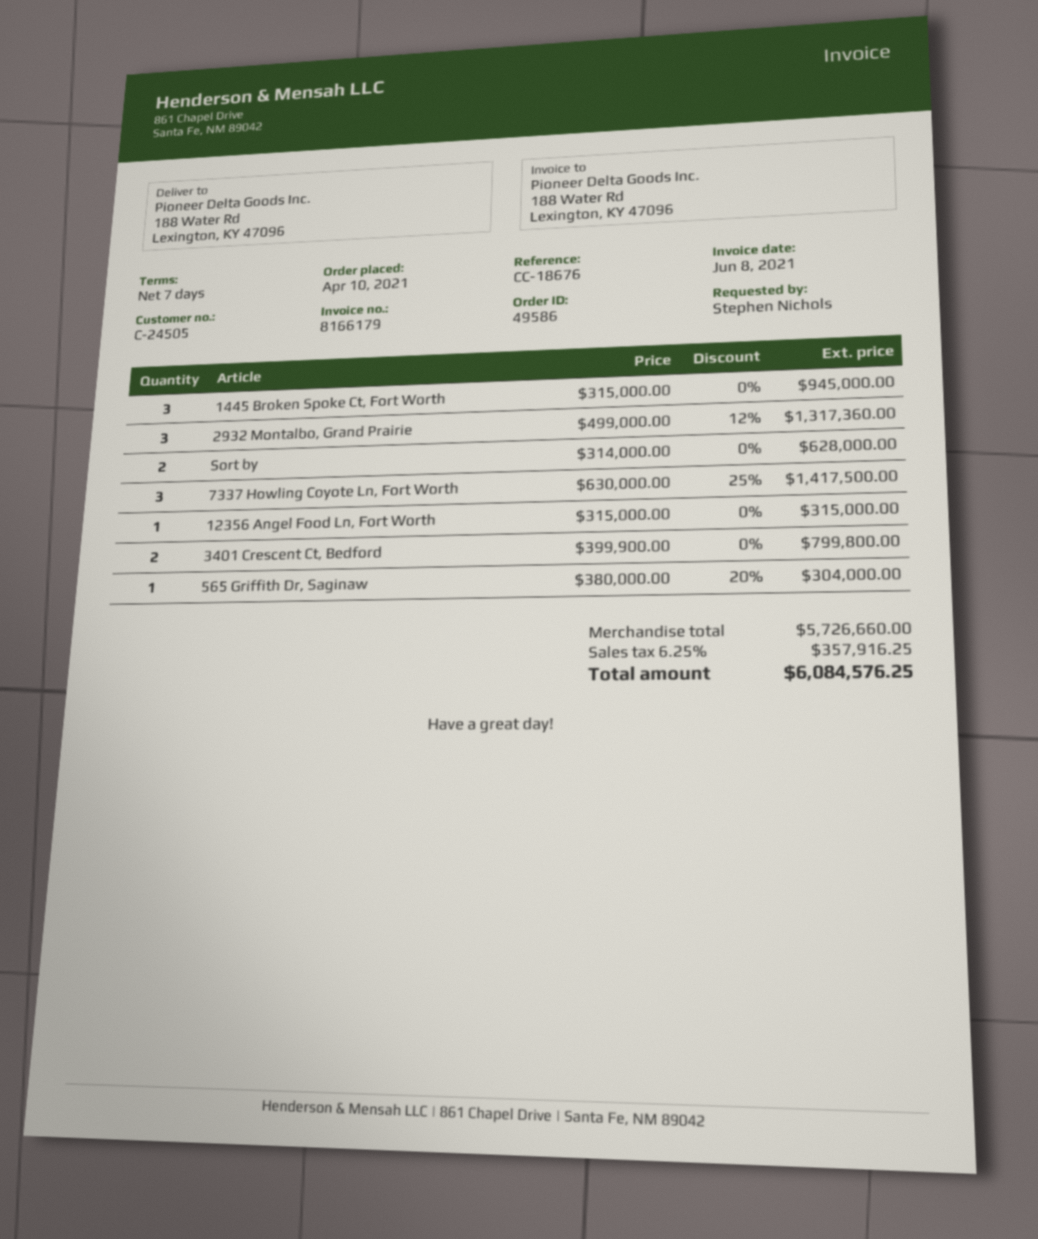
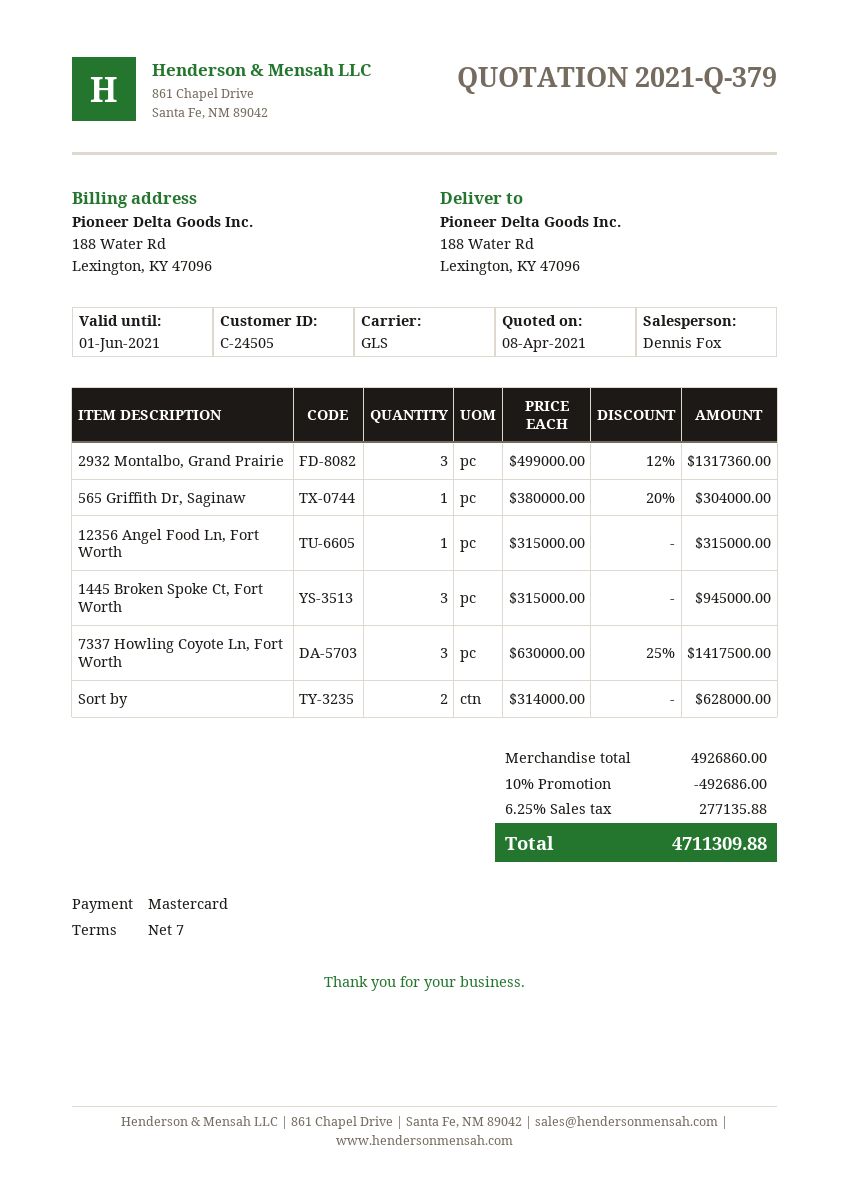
3401 Crescent Ct, Bedford: 2 x 399900.00 = 799800.00 -> none
subtotal: 5726660.00 -> 4926860.00
discount: none -> 10% = 492686.00
tax: 6.25% = 357916.25 -> 6.25% = 277135.88
total: 6084576.25 -> 4711309.88

